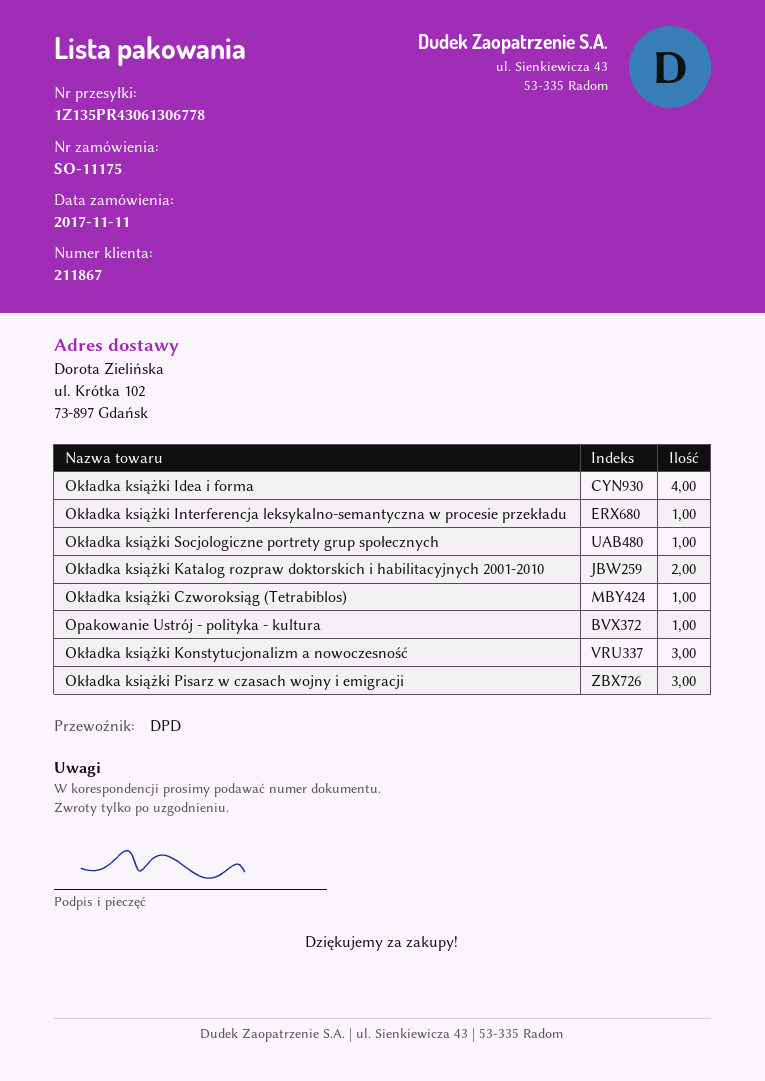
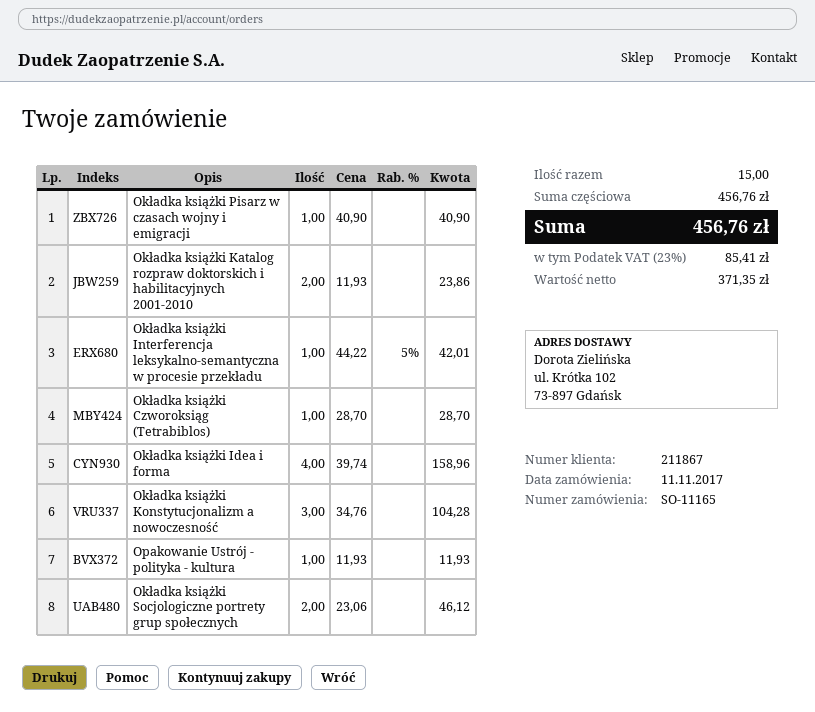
order number: SO-11175 -> SO-11165
Okładka książki Socjologiczne portrety grup społecznych: 1 -> 2
Okładka książki Pisarz w czasach wojny i emigracji: 3 -> 1

